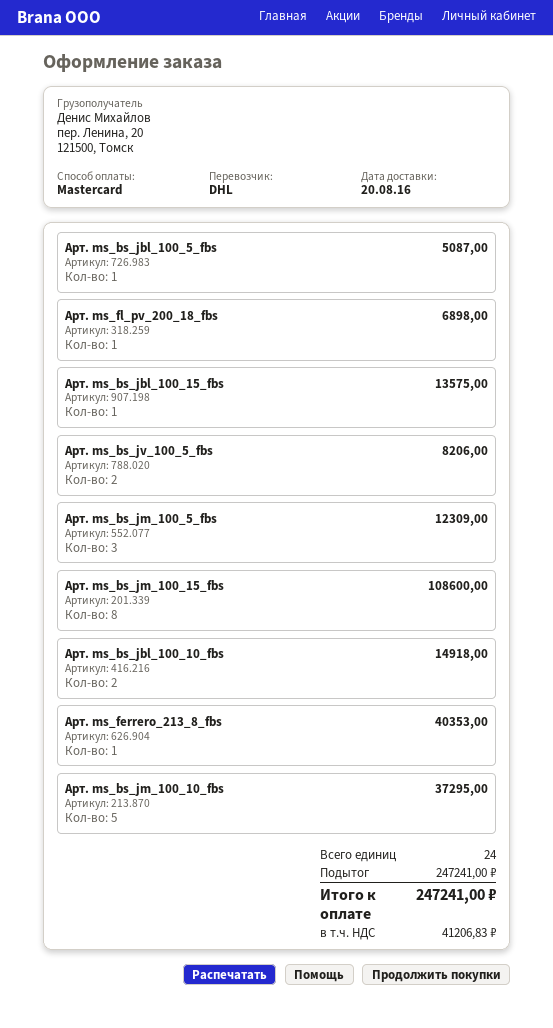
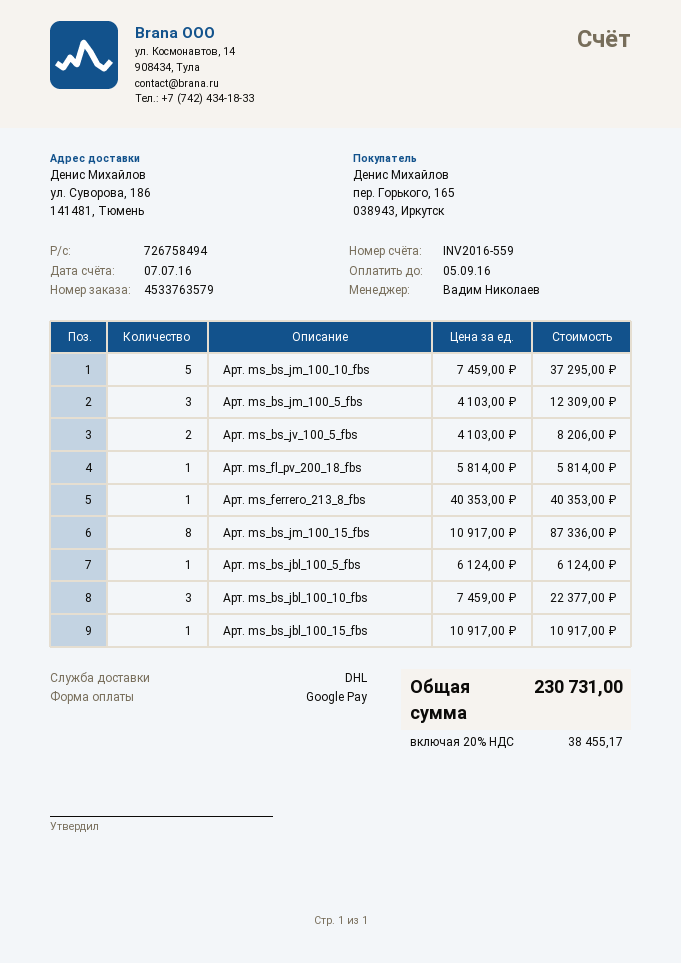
payment method: Mastercard -> Google Pay
ship to: пер. Ленина, 20, 121500, Томск -> ул. Суворова, 186, 141481, Тюмень
Арт. ms_bs_jbl_100_5_fbs: 1 for 5087.00 -> 1 for 6124.00
Арт. ms_fl_pv_200_18_fbs: 1 for 6898.00 -> 1 for 5814.00
Арт. ms_bs_jbl_100_15_fbs: 1 for 13575.00 -> 1 for 10917.00
Арт. ms_bs_jm_100_15_fbs: 8 for 108600.00 -> 8 for 87336.00
Арт. ms_bs_jbl_100_10_fbs: 2 for 14918.00 -> 3 for 22377.00
tax: 41206.83 -> 38455.17
total: 247241.00 -> 230731.00

